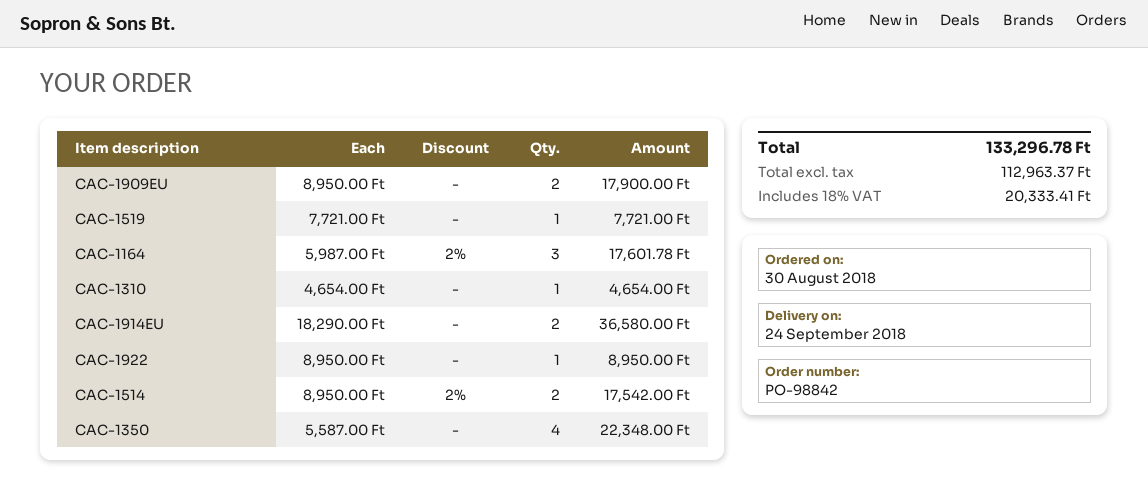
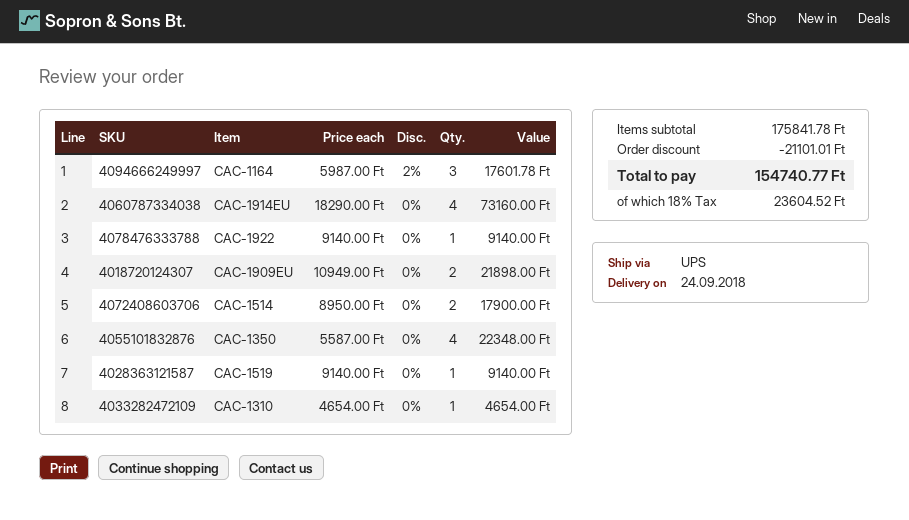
CAC-1909EU: 2 x 8950.00 = 17900.00 -> 2 x 10949.00 = 21898.00
CAC-1519: 1 x 7721.00 = 7721.00 -> 1 x 9140.00 = 9140.00
CAC-1914EU: 2 x 18290.00 = 36580.00 -> 4 x 18290.00 = 73160.00
CAC-1922: 1 x 8950.00 = 8950.00 -> 1 x 9140.00 = 9140.00
CAC-1514: 2 x 8950.00 - 2% = 17542.00 -> 2 x 8950.00 = 17900.00
discount: none -> 21101.01
tax: 18% = 20333.41 -> 18% = 23604.52
total: 133296.78 -> 154740.77

